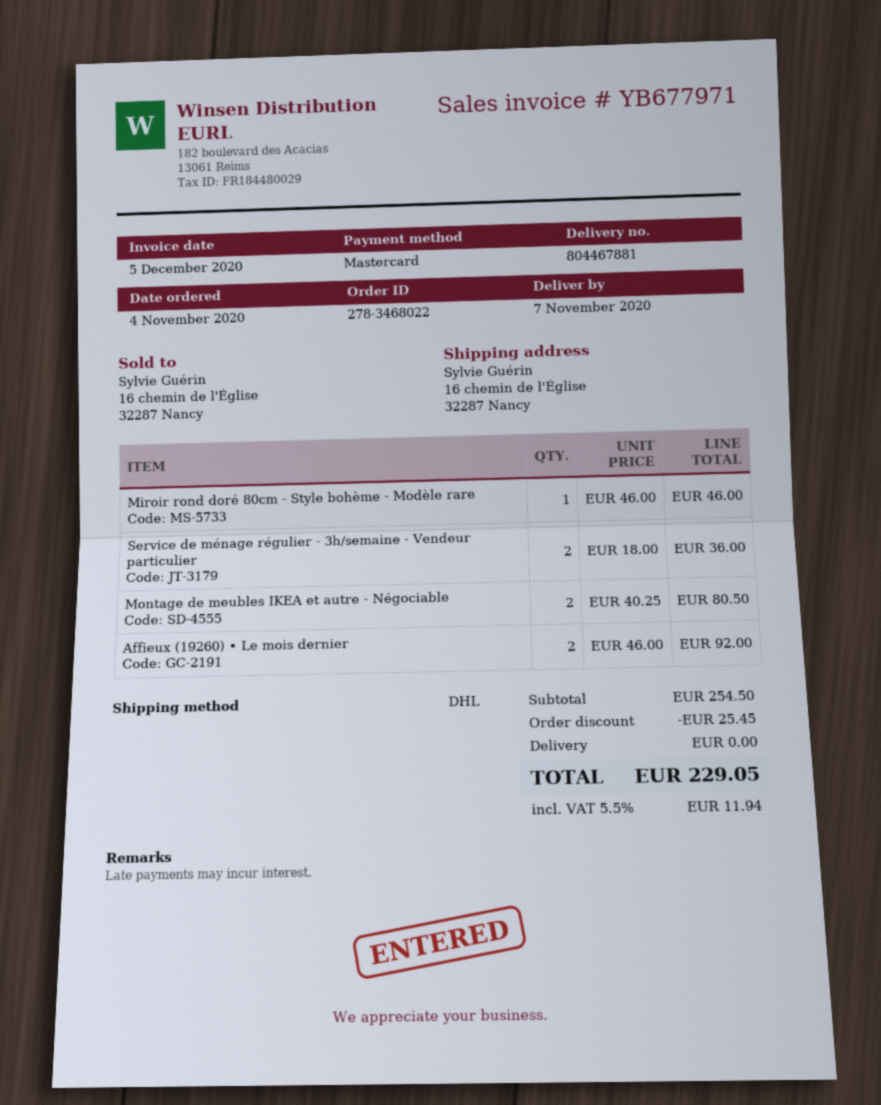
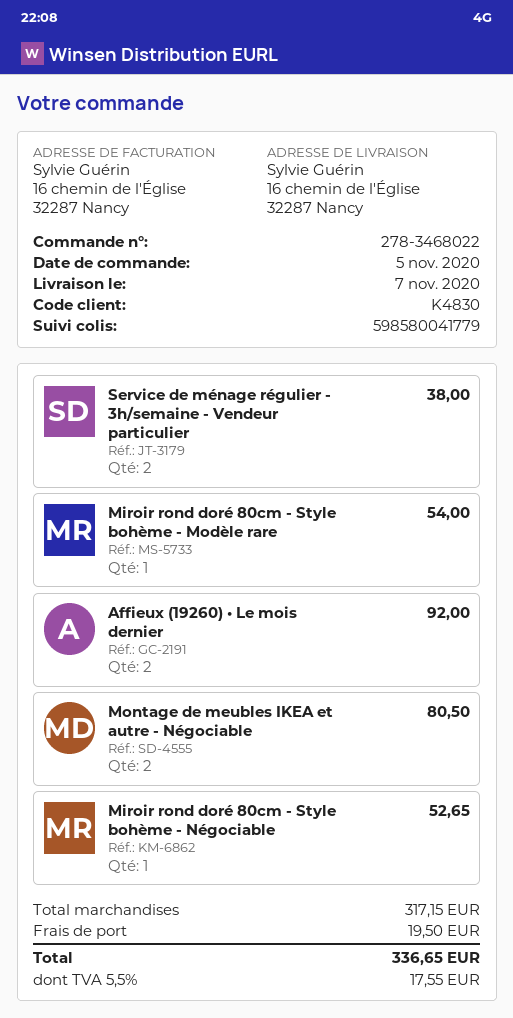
order date: 2020-11-04 -> 2020-11-05
Miroir rond doré 80cm - Style bohème - Modèle rare: 1 for 46.00 -> 1 for 54.00
Service de ménage régulier - 3h/semaine - Vendeur particulier: 2 for 36.00 -> 2 for 38.00
Miroir rond doré 80cm - Style bohème - Négociable: none -> 1 for 52.65
subtotal: 254.50 -> 317.15
discount: 25.45 -> none
shipping: 0.00 -> 19.50
tax: 5.5% = 11.94 -> 5.5% = 17.55
total: 229.05 -> 336.65

